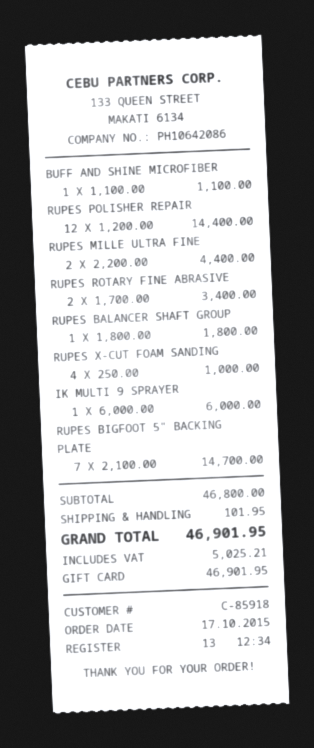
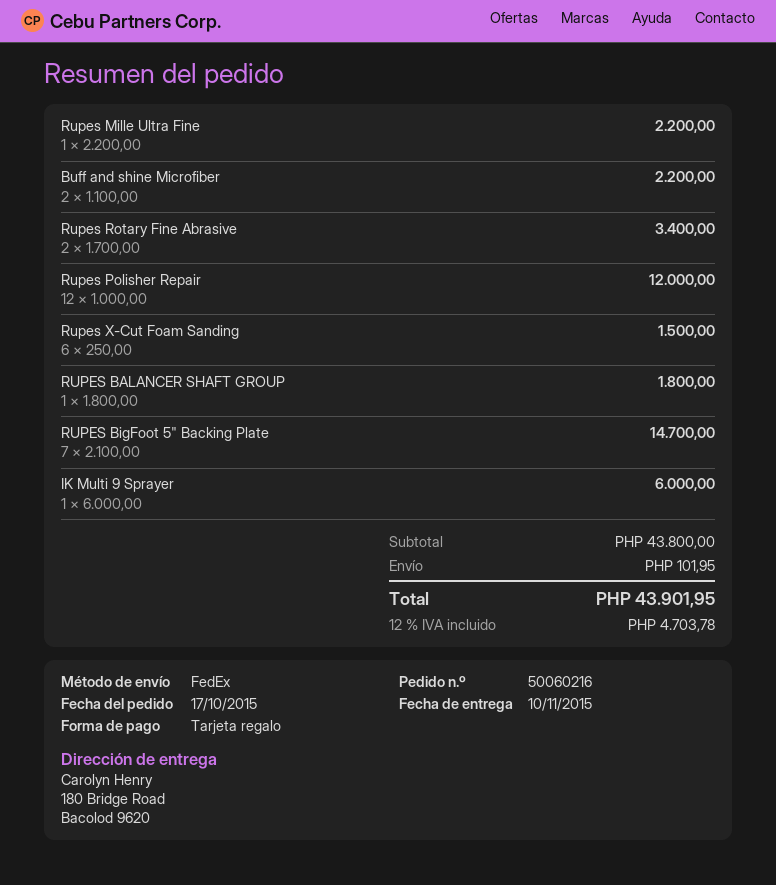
BUFF AND SHINE MICROFIBER: 1 x 1100.00 = 1100.00 -> 2 x 1100.00 = 2200.00
RUPES POLISHER REPAIR: 12 x 1200.00 = 14400.00 -> 12 x 1000.00 = 12000.00
RUPES MILLE ULTRA FINE: 2 x 2200.00 = 4400.00 -> 1 x 2200.00 = 2200.00
RUPES X-CUT FOAM SANDING: 4 x 250.00 = 1000.00 -> 6 x 250.00 = 1500.00
subtotal: 46800.00 -> 43800.00
tax: 5025.21 -> 4703.78
total: 46901.95 -> 43901.95

